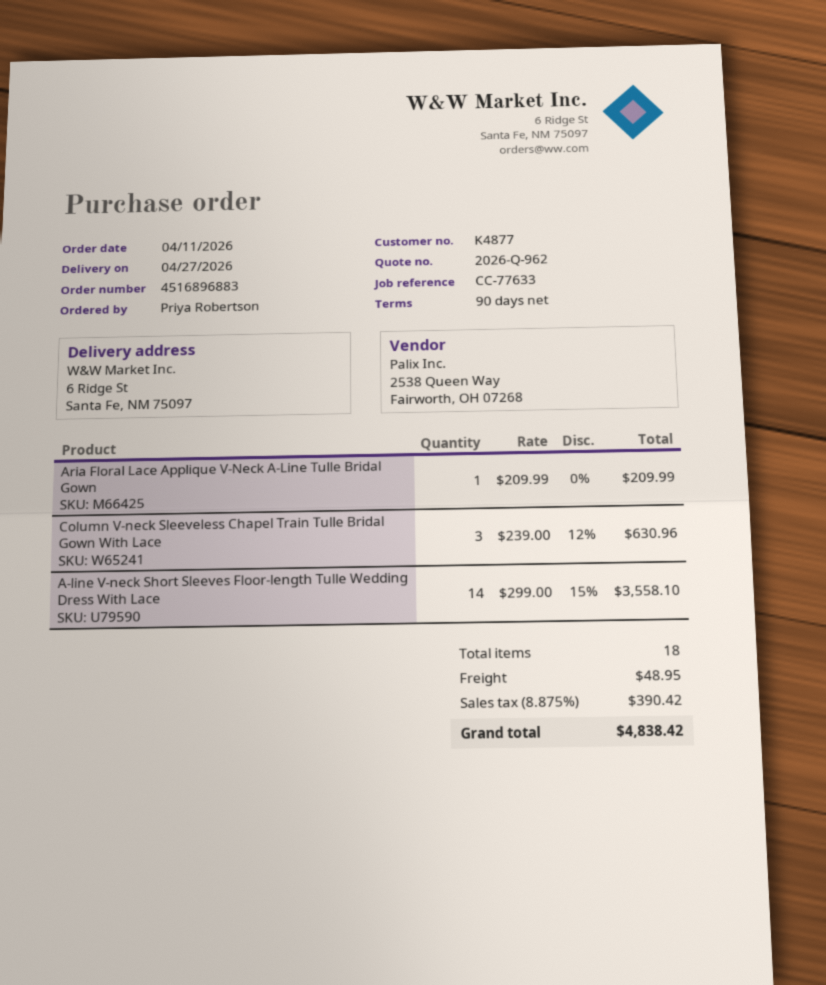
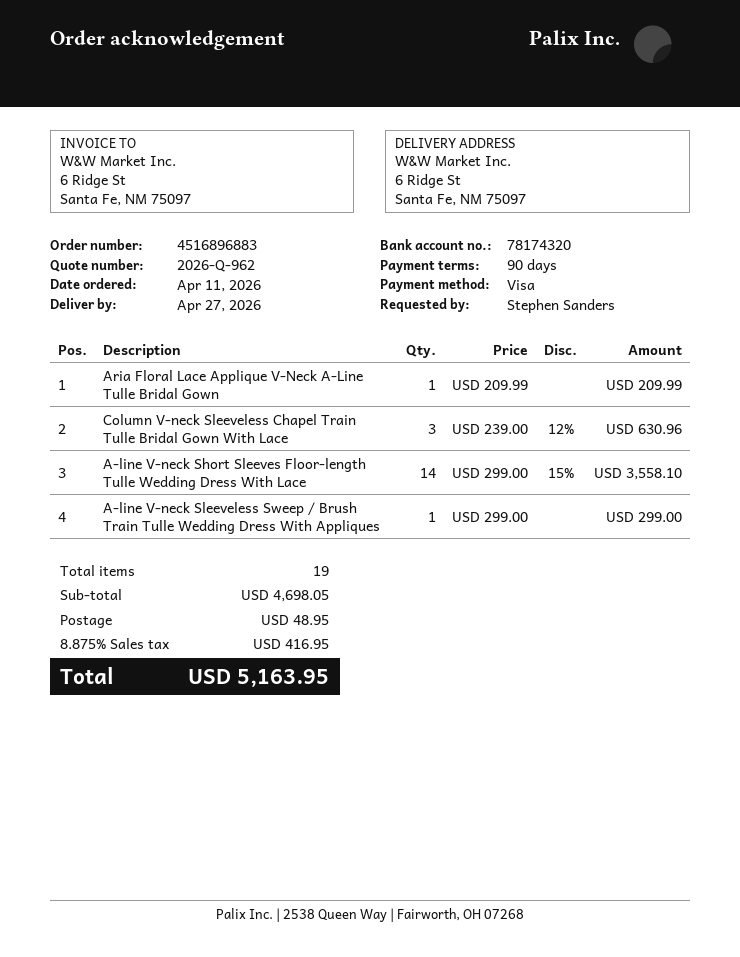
ordered by: Priya Robertson -> Stephen Sanders
A-line V-neck Sleeveless Sweep / Brush Train Tulle Wedding Dress With Appliques: none -> 1 x 299.00 = 299.00
total quantity: 18 -> 19
tax: 8.875% = 390.42 -> 8.875% = 416.95
total: 4838.42 -> 5163.95

